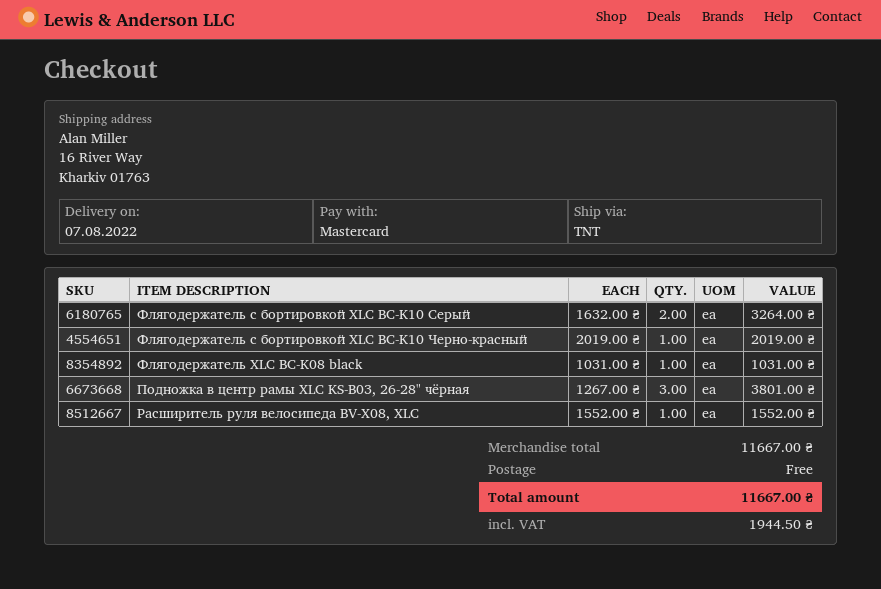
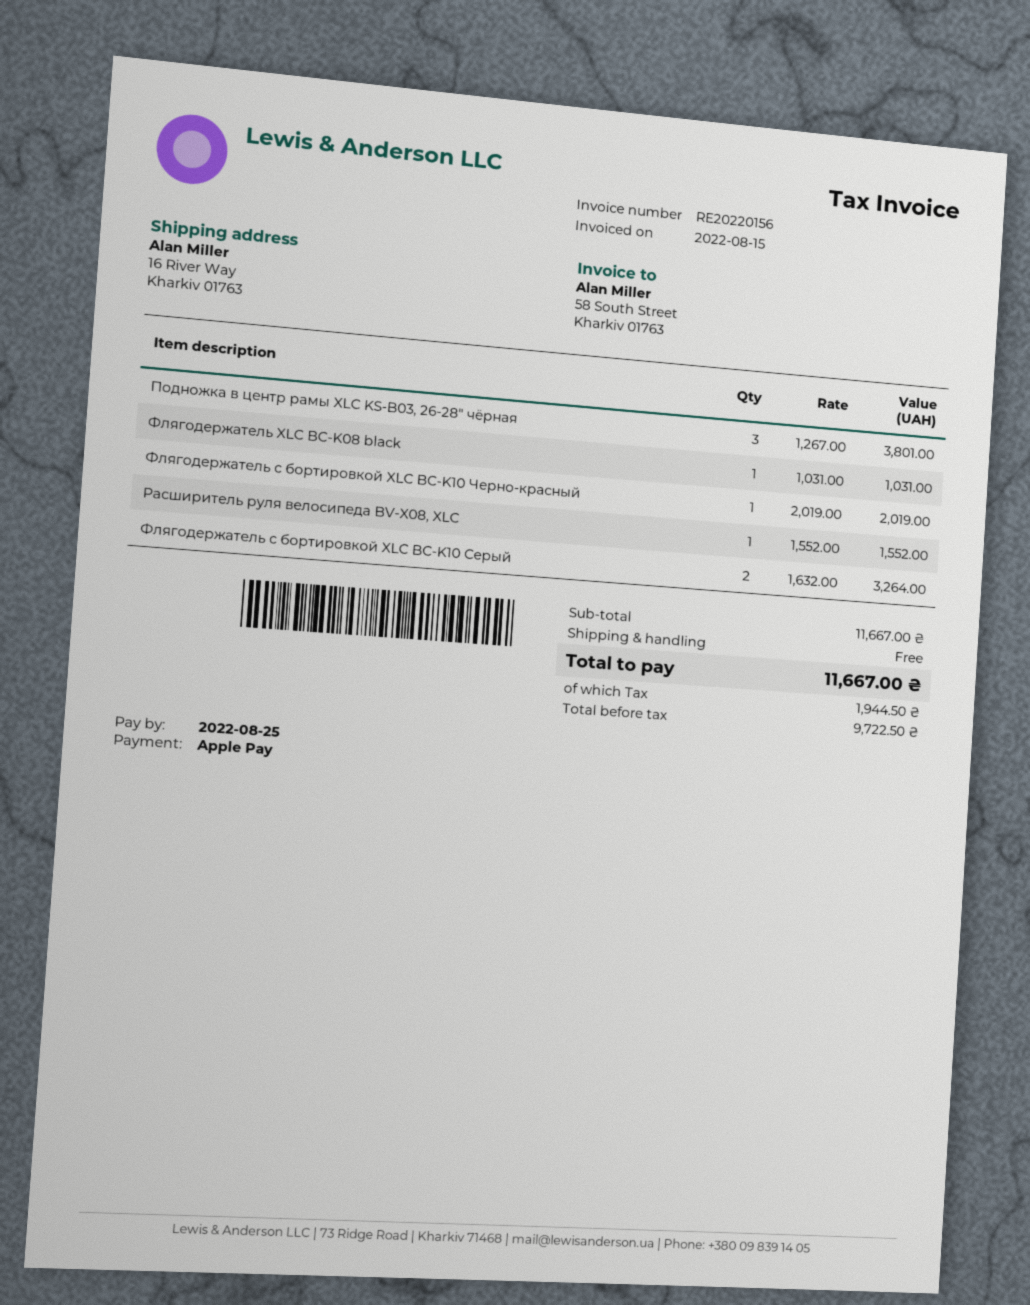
payment method: Mastercard -> Apple Pay

